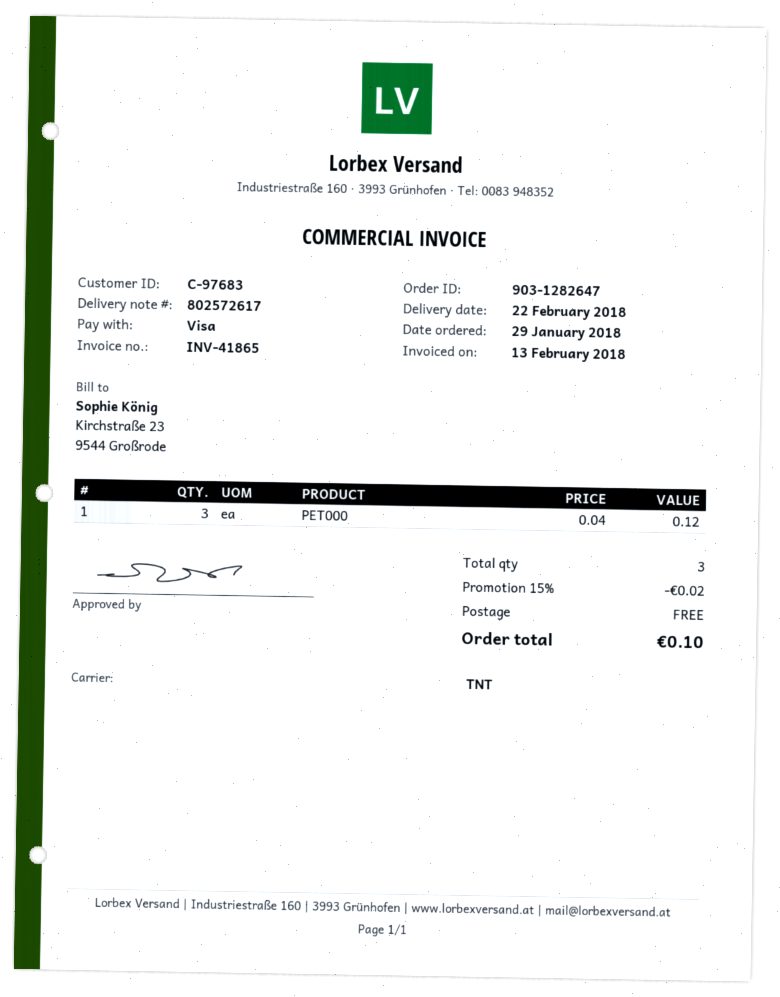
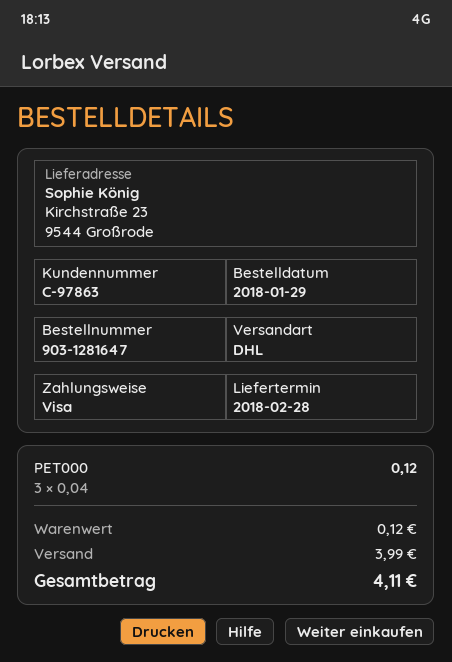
order number: 903-1282647 -> 903-1281647
delivery date: 2018-02-22 -> 2018-02-28
customer number: C-97683 -> C-97863
shipping method: TNT -> DHL
discount: 15% = 0.02 -> none
shipping: 0.00 -> 3.99
total: 0.10 -> 4.11

